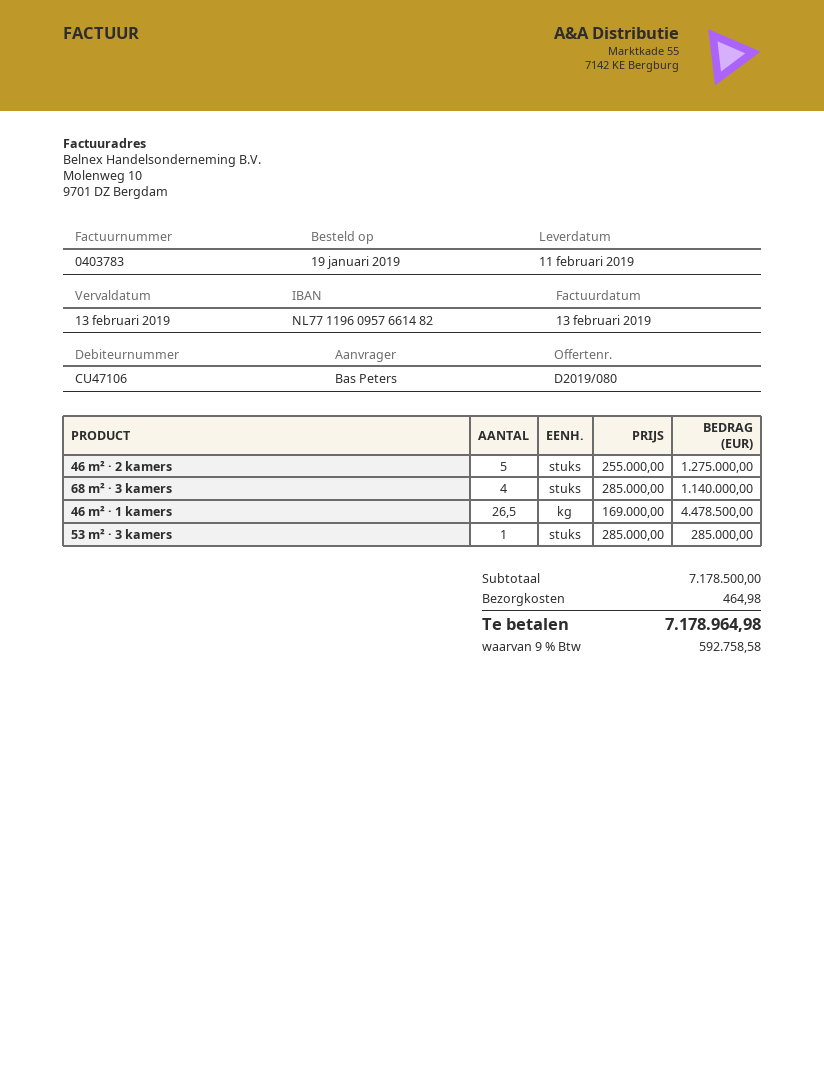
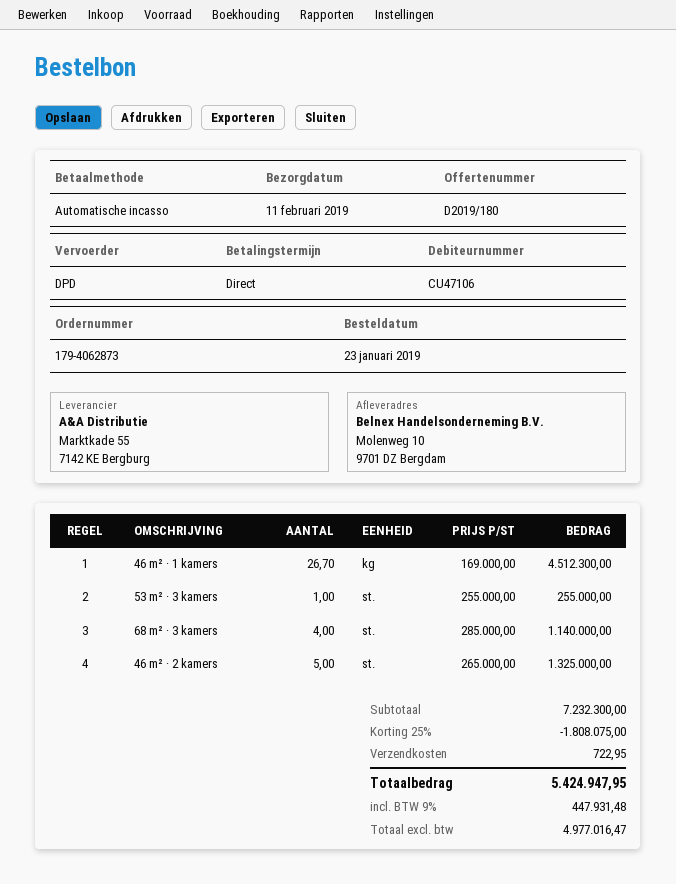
quote number: D2019/080 -> D2019/180
order date: 2019-01-19 -> 2019-01-23
46 m² · 2 kamers: 5 x 255000.00 = 1275000.00 -> 5 x 265000.00 = 1325000.00
46 m² · 1 kamers: 26.5 x 169000.00 = 4478500.00 -> 26.7 x 169000.00 = 4512300.00
53 m² · 3 kamers: 1 x 285000.00 = 285000.00 -> 1 x 255000.00 = 255000.00
subtotal: 7178500.00 -> 7232300.00
discount: none -> 25% = 1808075.00
shipping: 464.98 -> 722.95
tax: 9% = 592758.58 -> 9% = 447931.48
total: 7178964.98 -> 5424947.95

